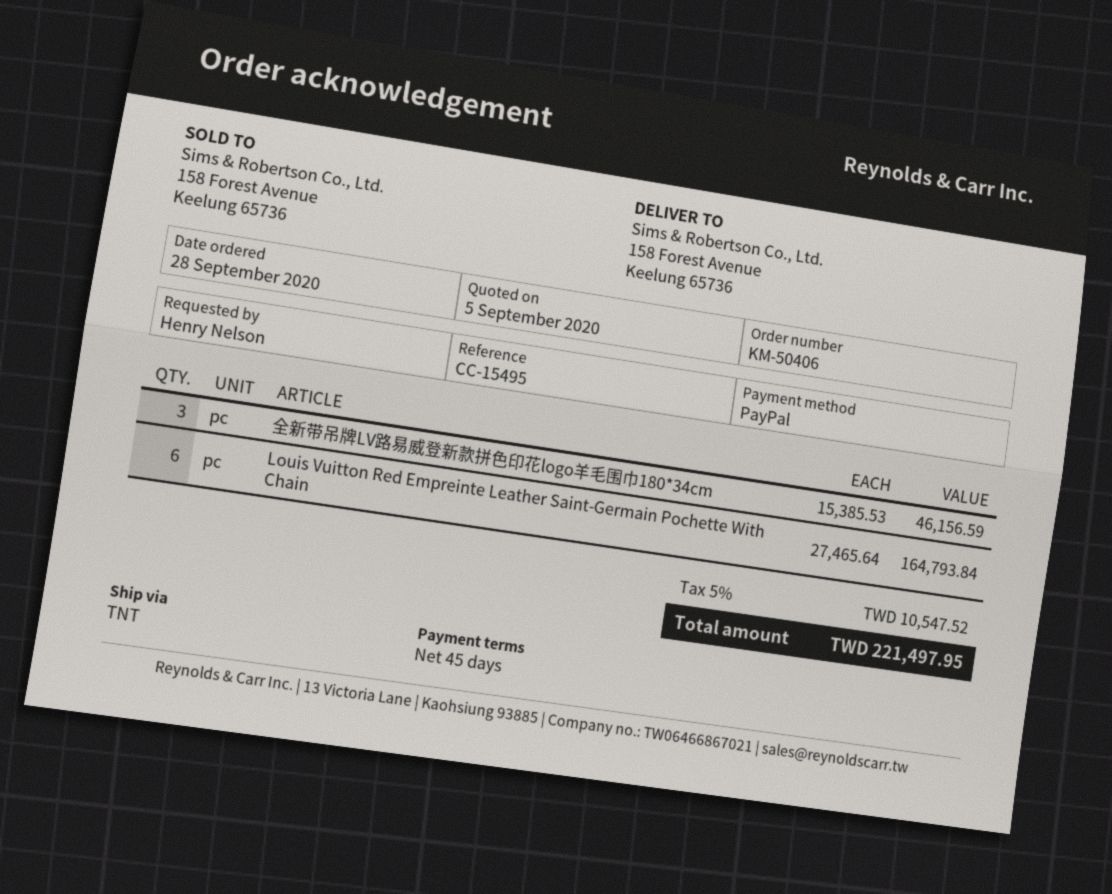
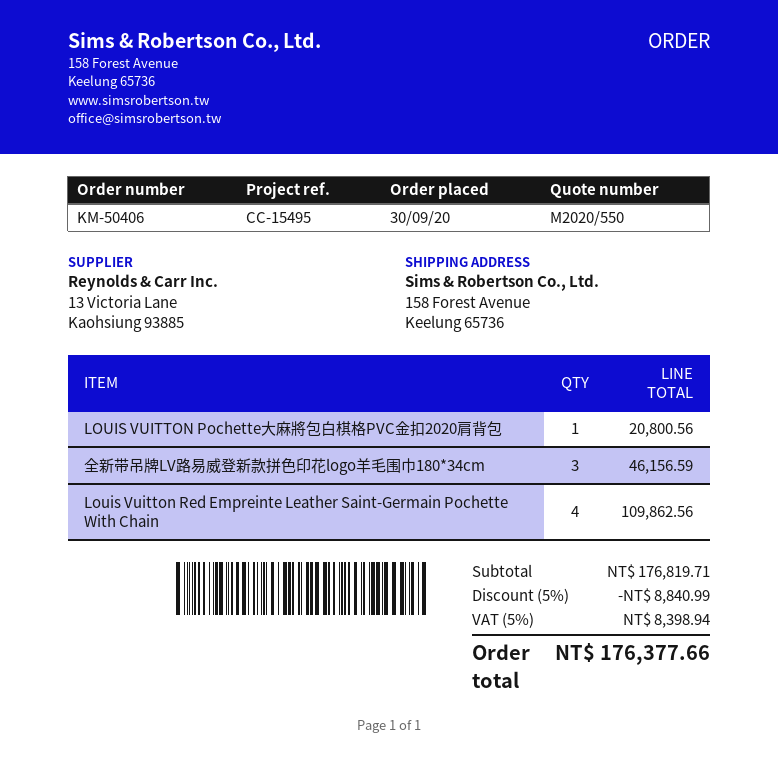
order date: 2020-09-28 -> 2020-09-30
Louis Vuitton Red Empreinte Leather Saint-Germain Pochette With Chain: 6 for 164793.84 -> 4 for 109862.56
LOUIS VUITTON Pochette大麻將包白棋格PVC金扣2020肩背包: none -> 1 for 20800.56
discount: none -> 5% = 8840.99
tax: 5% = 10547.52 -> 5% = 8398.94
total: 221497.95 -> 176377.66

